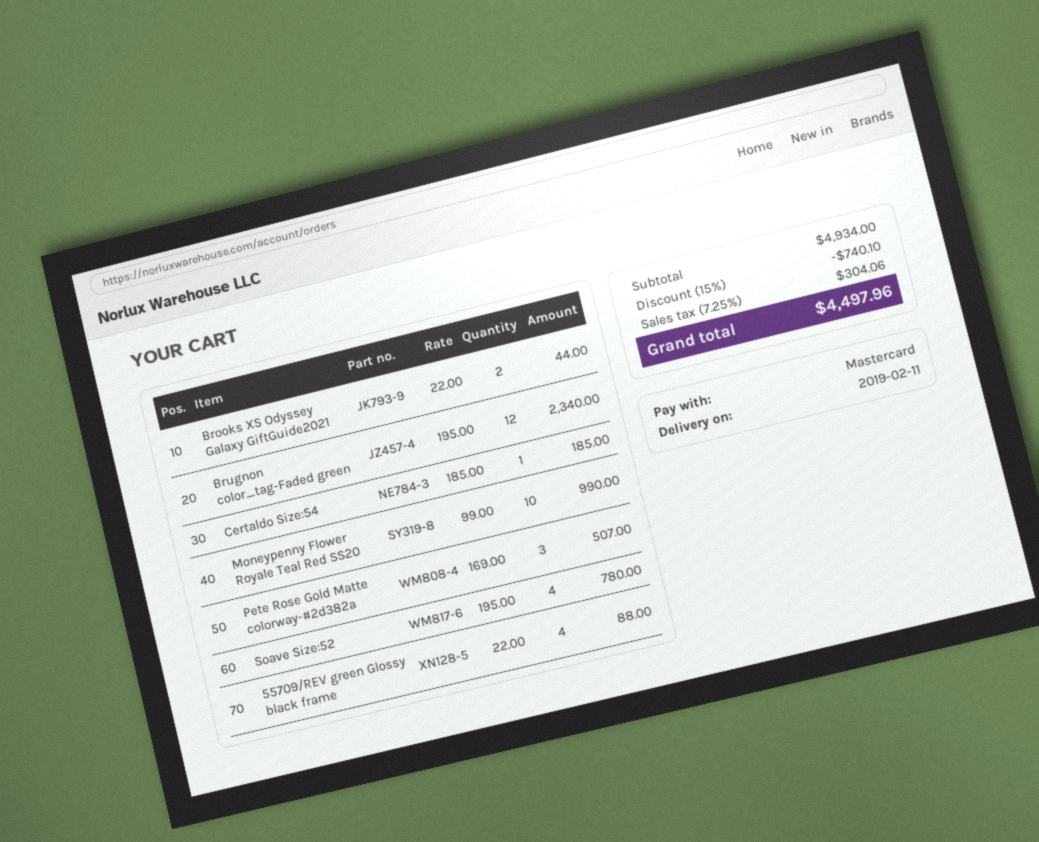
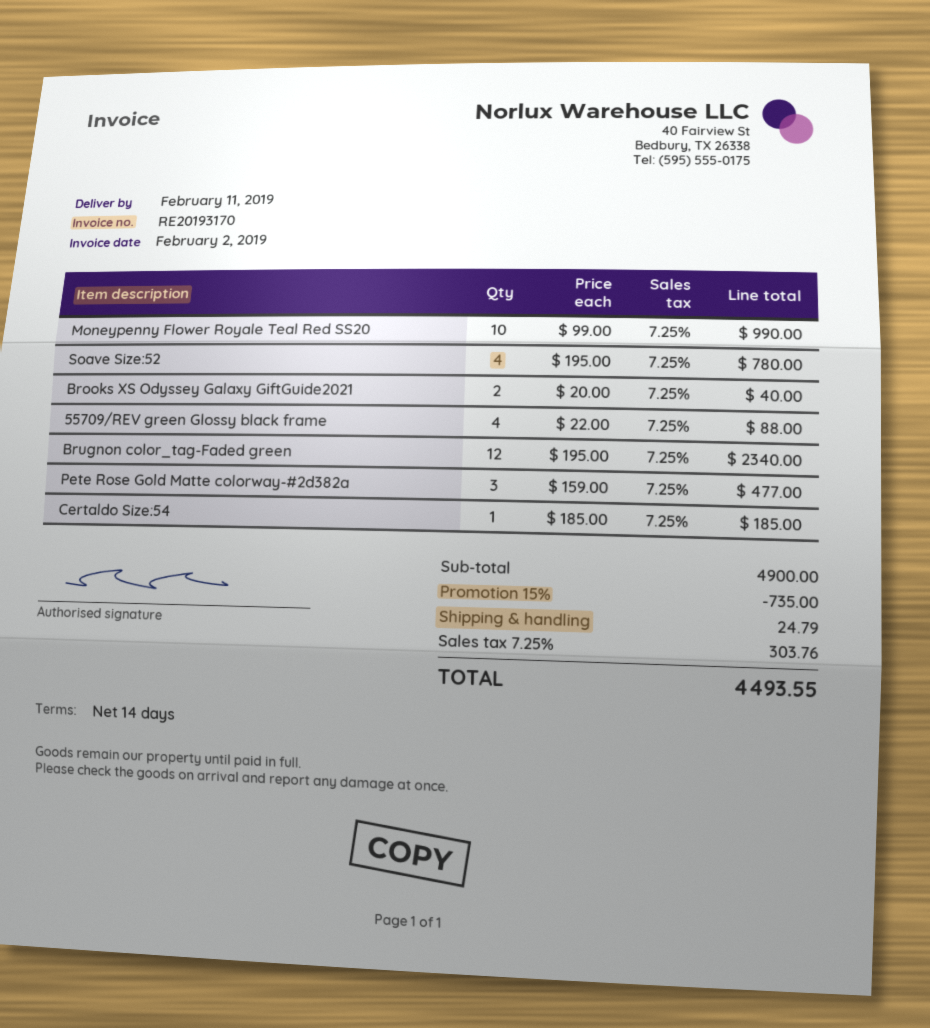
Brooks XS Odyssey Galaxy GiftGuide2021: 2 x 22.00 = 44.00 -> 2 x 20.00 = 40.00
Pete Rose Gold Matte colorway-#2d382a: 3 x 169.00 = 507.00 -> 3 x 159.00 = 477.00
subtotal: 4934.00 -> 4900.00
discount: 15% = 740.10 -> 15% = 735.00
shipping: none -> 24.79
tax: 7.25% = 304.06 -> 7.25% = 303.76
total: 4497.96 -> 4493.55

